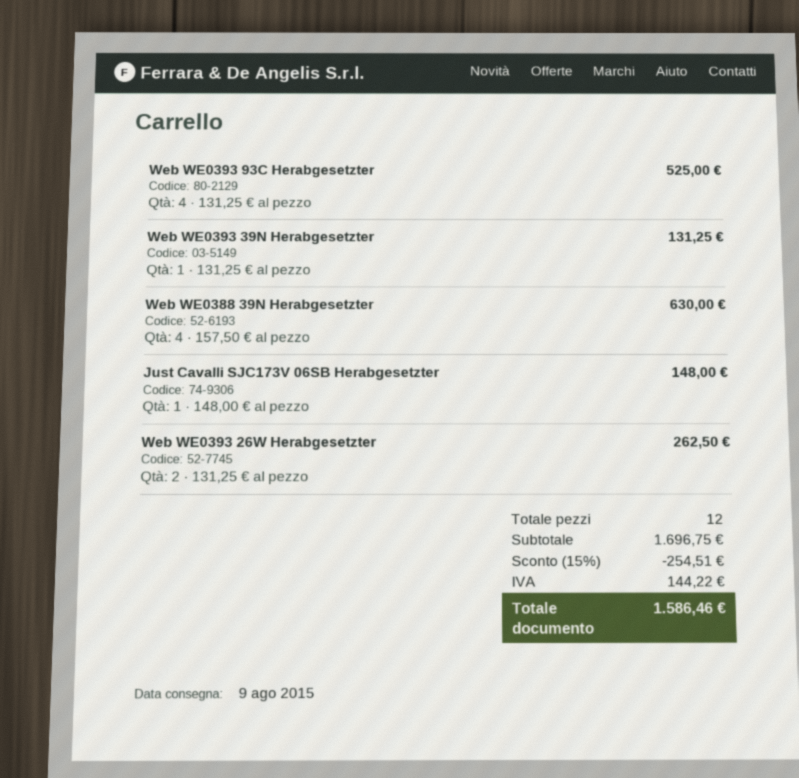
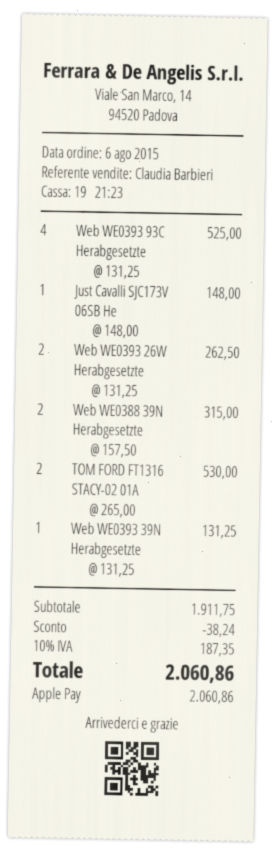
Web WE0388 39N Herabgesetzter: 4 x 157.50 = 630.00 -> 2 x 157.50 = 315.00
TOM FORD FT1316 STACY-02 01A: none -> 2 x 265.00 = 530.00
subtotal: 1696.75 -> 1911.75
discount: 254.51 -> 38.24
tax: 144.22 -> 187.35
total: 1586.46 -> 2060.86

